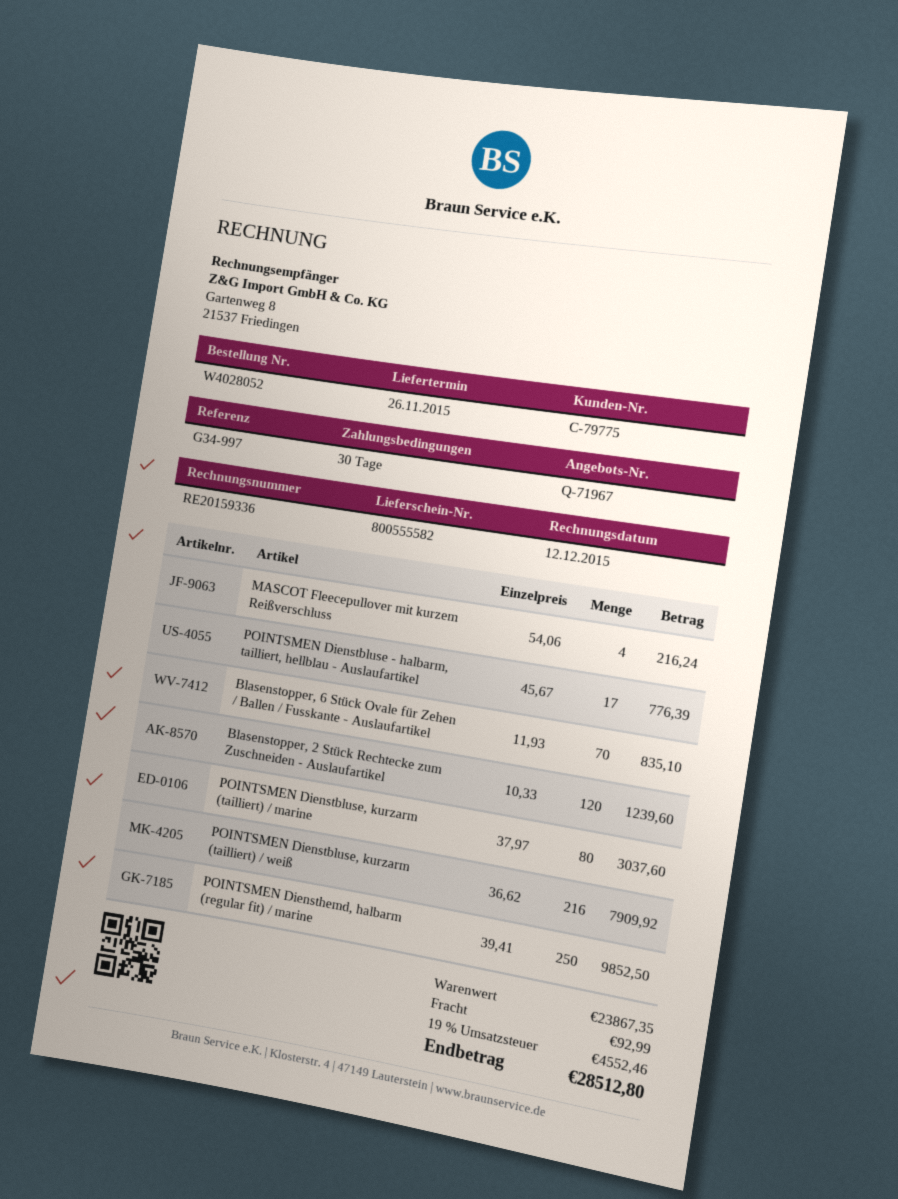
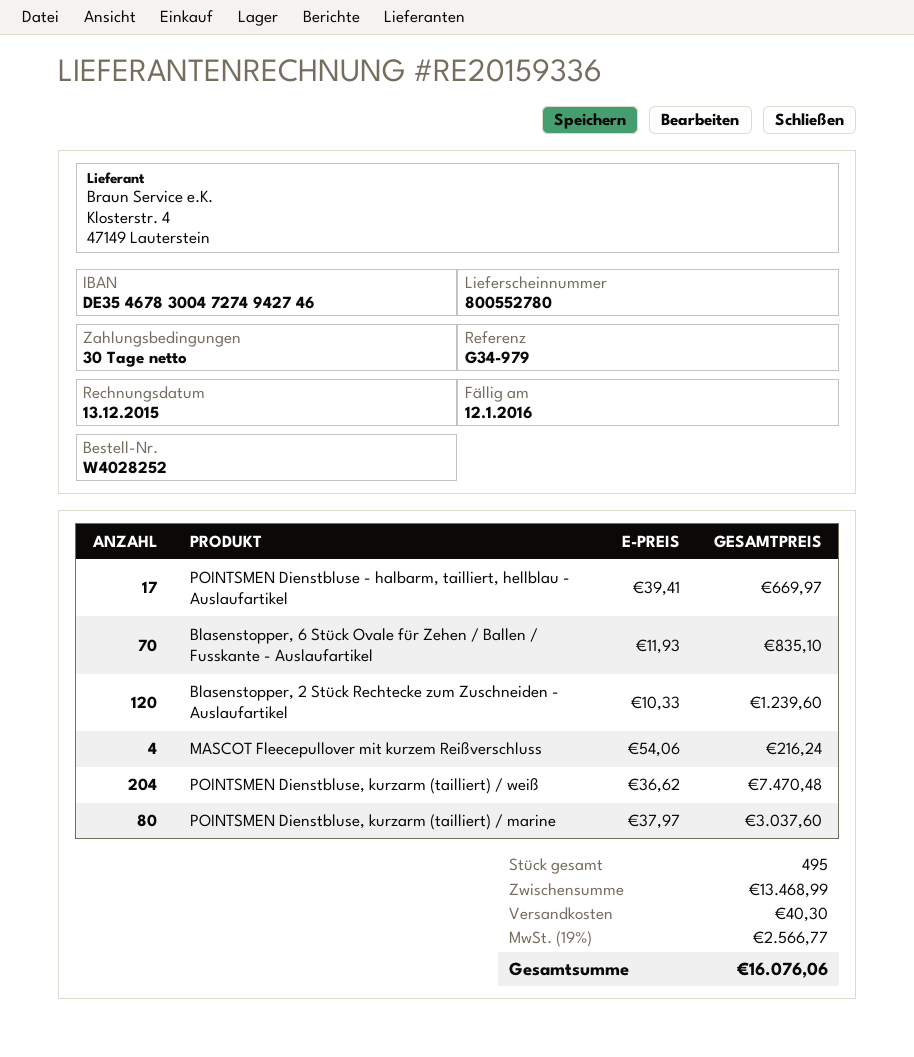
order number: W4028052 -> W4028252
delivery note number: 800555582 -> 800552780
invoice date: 2015-12-12 -> 2015-12-13
reference: G34-997 -> G34-979
POINTSMEN Dienstbluse - halbarm, tailliert, hellblau - Auslaufartikel: 17 x 45.67 = 776.39 -> 17 x 39.41 = 669.97
POINTSMEN Dienstbluse, kurzarm (tailliert) / weiß: 216 x 36.62 = 7909.92 -> 204 x 36.62 = 7470.48
POINTSMEN Diensthemd, halbarm (regular fit) / marine: 250 x 39.41 = 9852.50 -> none
subtotal: 23867.35 -> 13468.99
shipping: 92.99 -> 40.30
tax: 19% = 4552.46 -> 19% = 2566.77
total: 28512.80 -> 16076.06

